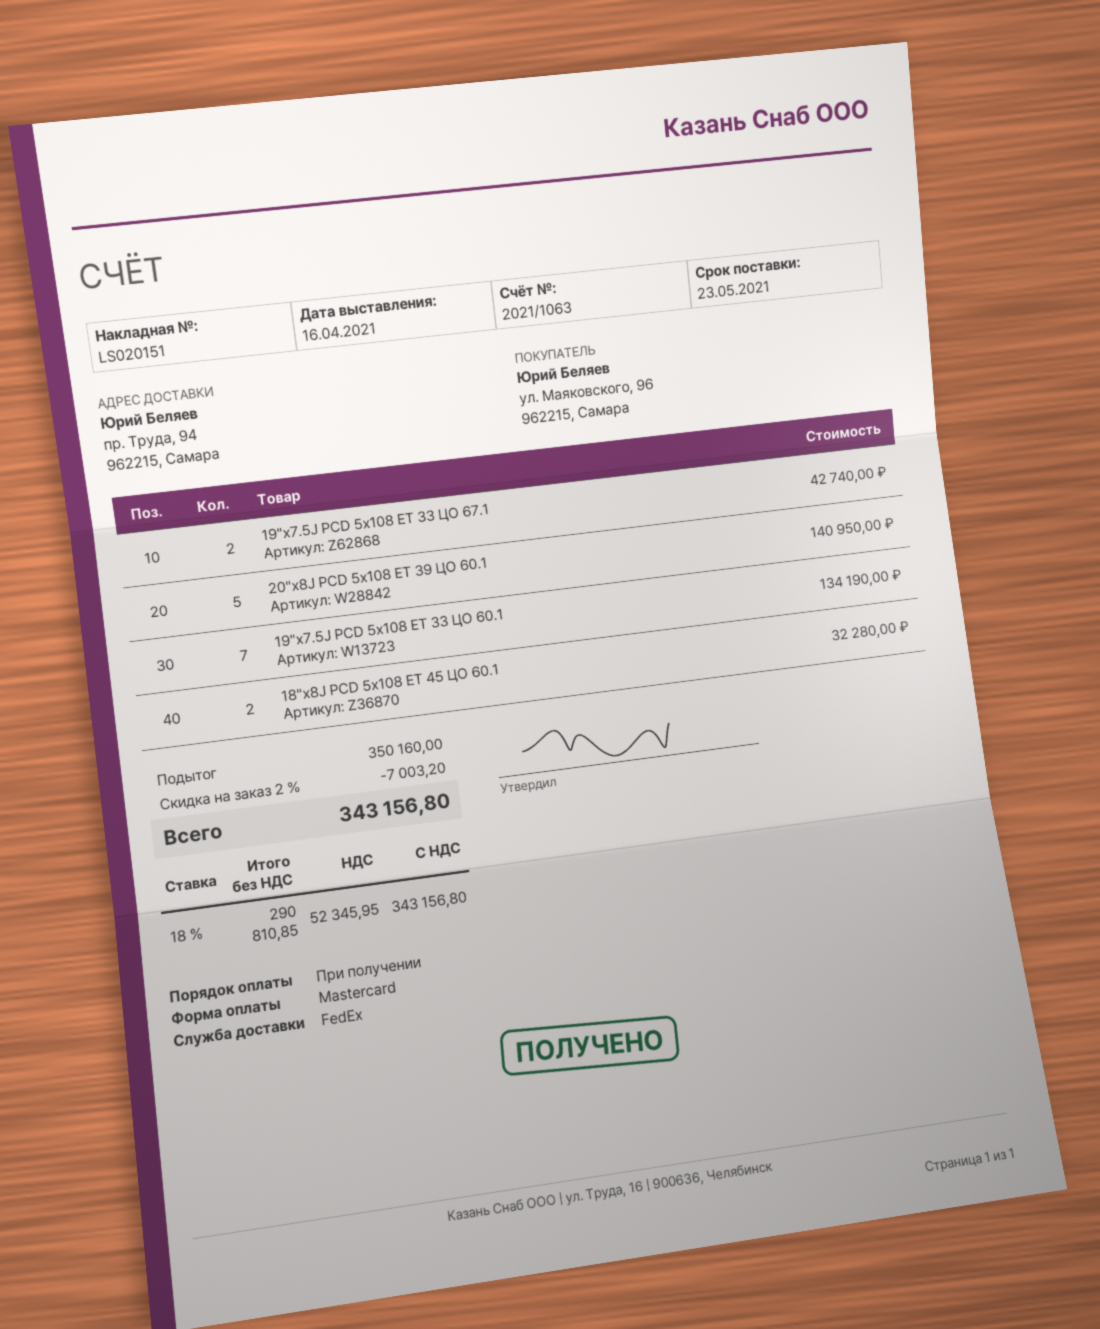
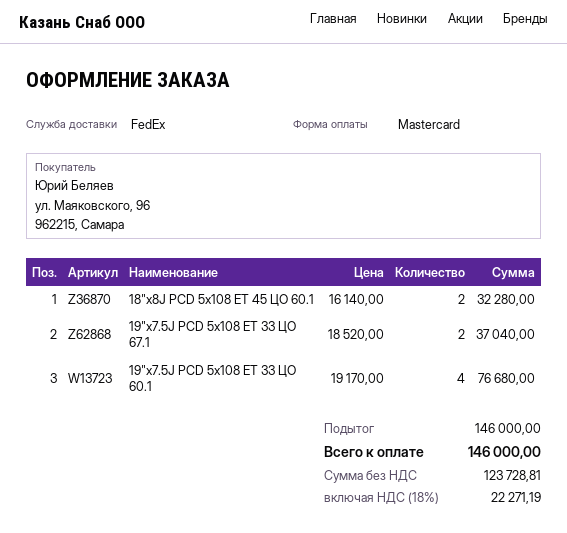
19"x7.5J PCD 5x108 ЕТ 33 ЦО 67.1: 2 for 42740.00 -> 2 for 37040.00
20"x8J PCD 5x108 ЕТ 39 ЦО 60.1: 5 for 140950.00 -> none
19"x7.5J PCD 5x108 ЕТ 33 ЦО 60.1: 7 for 134190.00 -> 4 for 76680.00
subtotal: 350160.00 -> 146000.00
discount: 2% = 7003.20 -> none
net: 290810.85 -> 123728.81
tax: 18% = 52345.95 -> 18% = 22271.19
total: 343156.80 -> 146000.00

